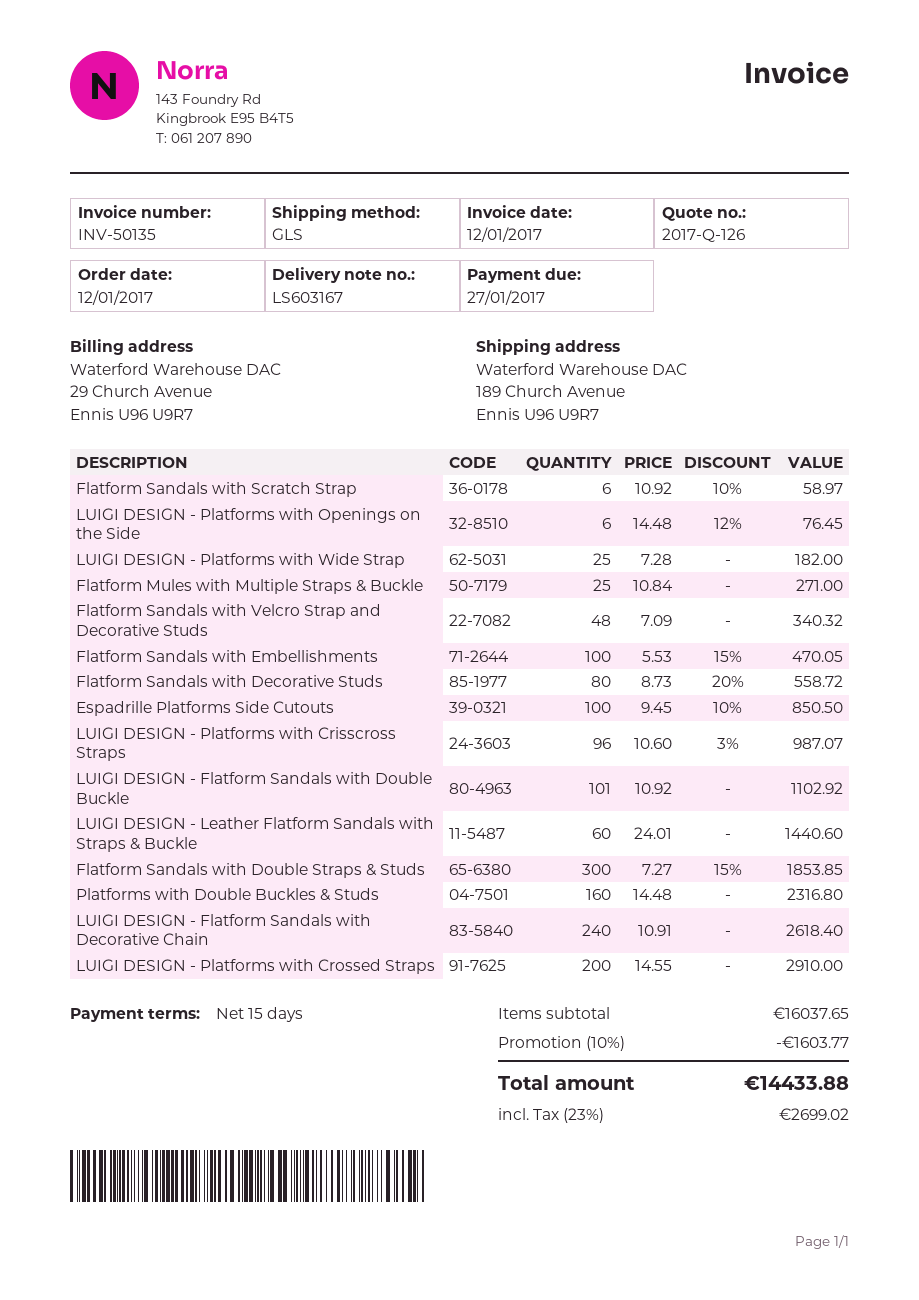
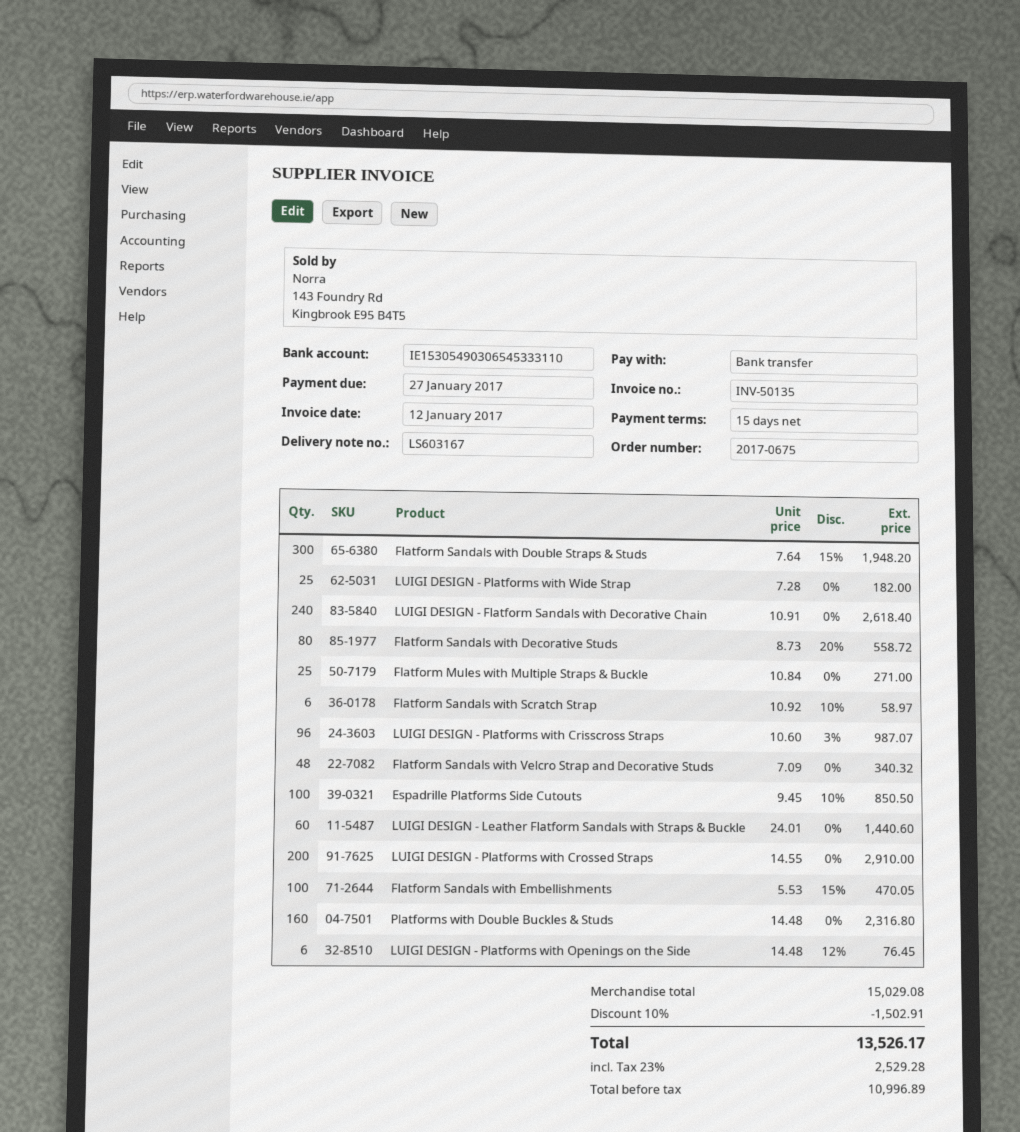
LUIGI DESIGN - Flatform Sandals with Double Buckle: 101 x 10.92 = 1102.92 -> none
Flatform Sandals with Double Straps & Studs: 300 x 7.27 - 15% = 1853.85 -> 300 x 7.64 - 15% = 1948.20
subtotal: 16037.65 -> 15029.08
discount: 10% = 1603.77 -> 10% = 1502.91
tax: 23% = 2699.02 -> 23% = 2529.28
total: 14433.88 -> 13526.17

